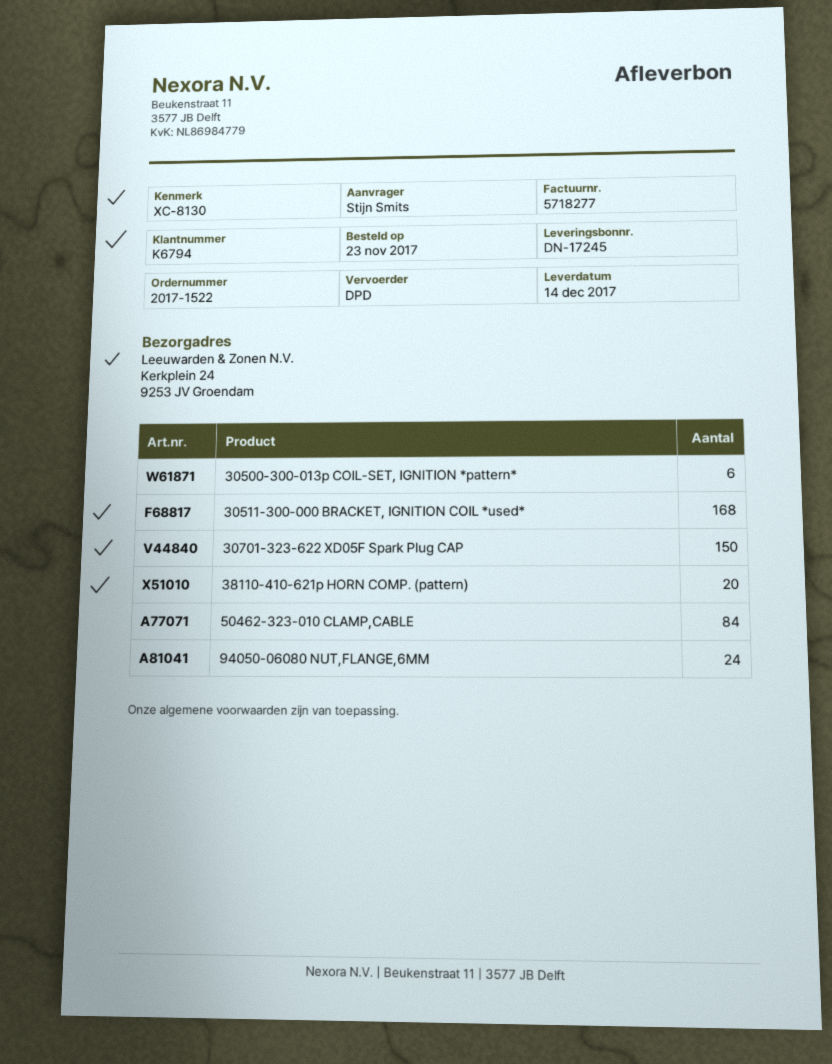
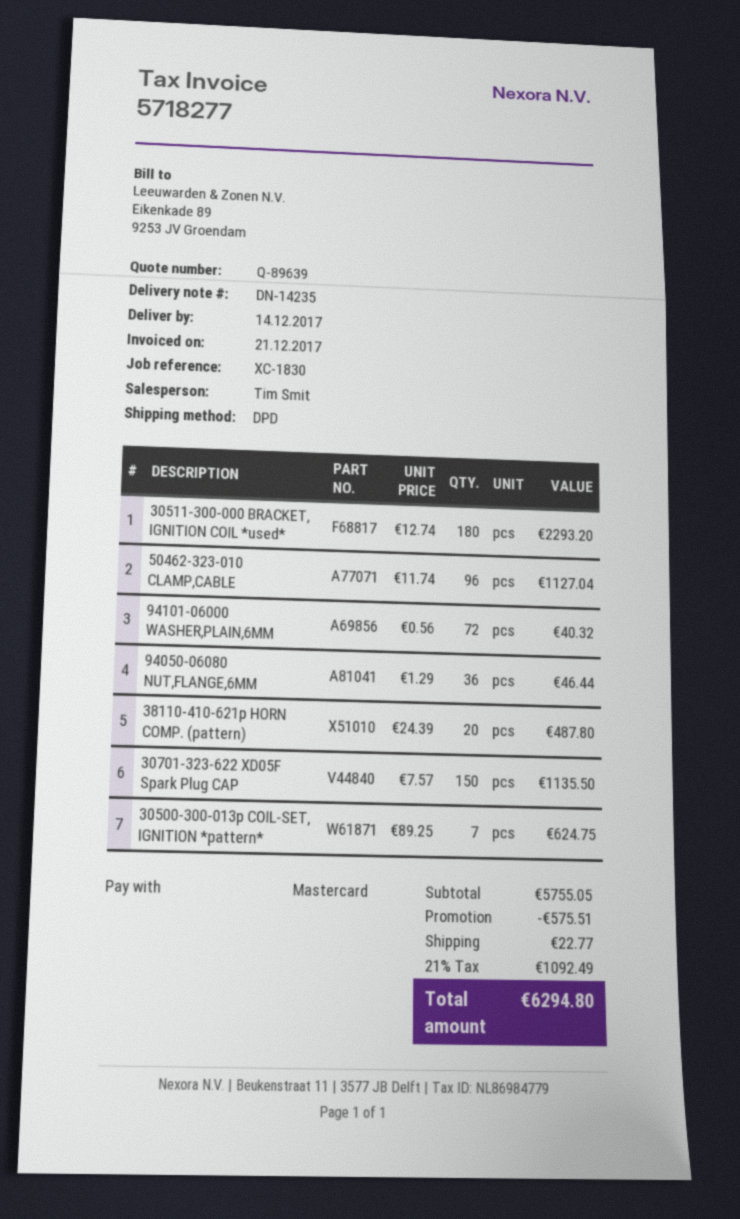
delivery note number: DN-17245 -> DN-14235
reference: XC-8130 -> XC-1830
30500-300-013p COIL-SET, IGNITION *pattern*: 6 -> 7
30511-300-000 BRACKET, IGNITION COIL *used*: 168 -> 180
50462-323-010 CLAMP,CABLE: 84 -> 96
94050-06080 NUT,FLANGE,6MM: 24 -> 36
94101-06000 WASHER,PLAIN,6MM: none -> 72

